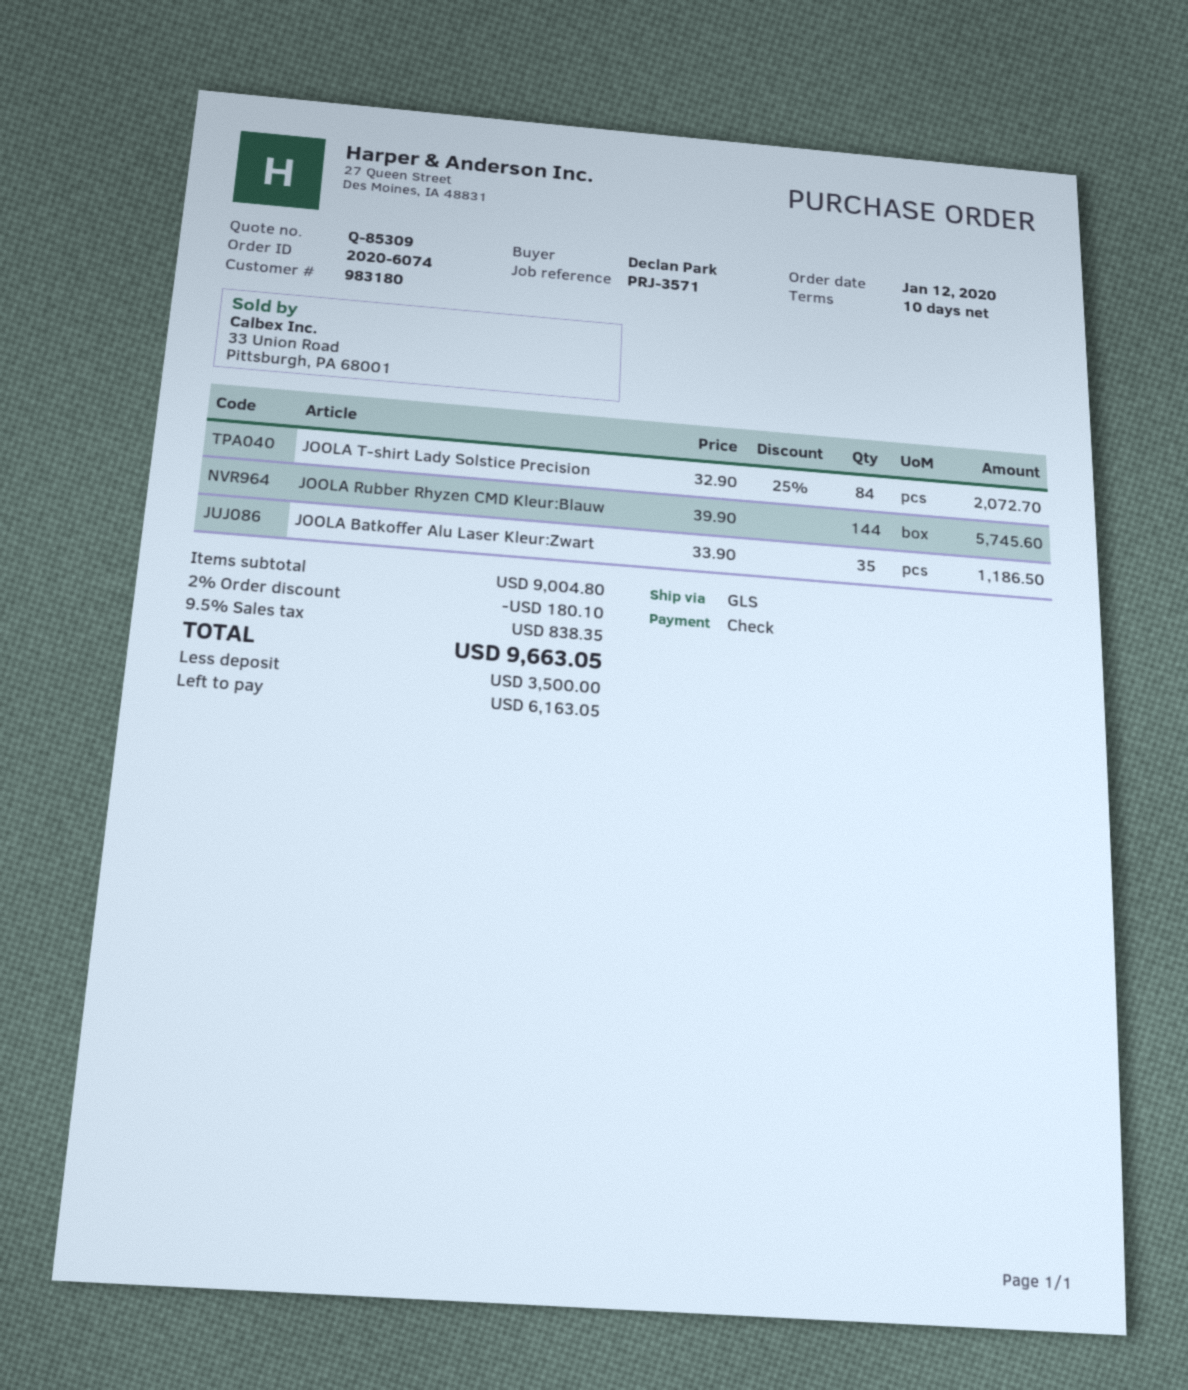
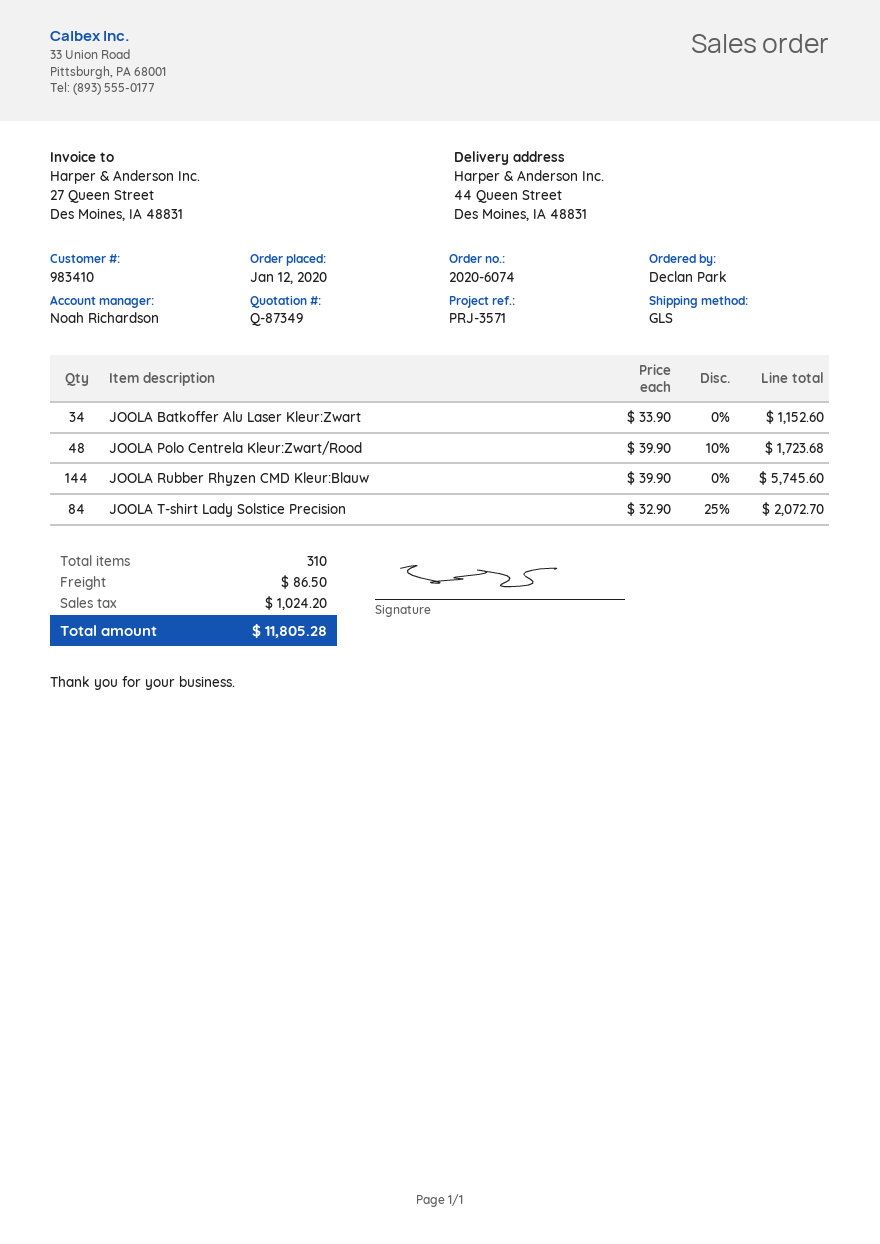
quote number: Q-85309 -> Q-87349
customer number: 983180 -> 983410
JOOLA Batkoffer Alu Laser Kleur:Zwart: 35 x 33.90 = 1186.50 -> 34 x 33.90 = 1152.60
JOOLA Polo Centrela Kleur:Zwart/Rood: none -> 48 x 39.90 - 10% = 1723.68
discount: 2% = 180.10 -> none
shipping: none -> 86.50
tax: 838.35 -> 1024.20
total: 9663.05 -> 11805.28

